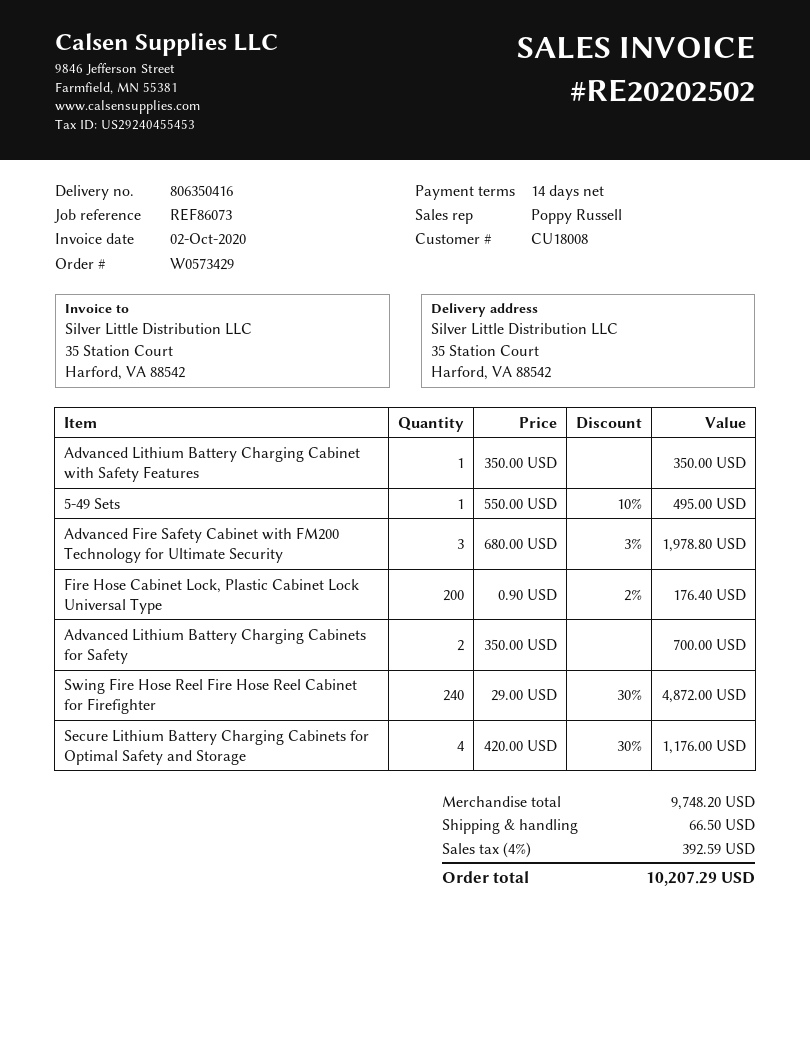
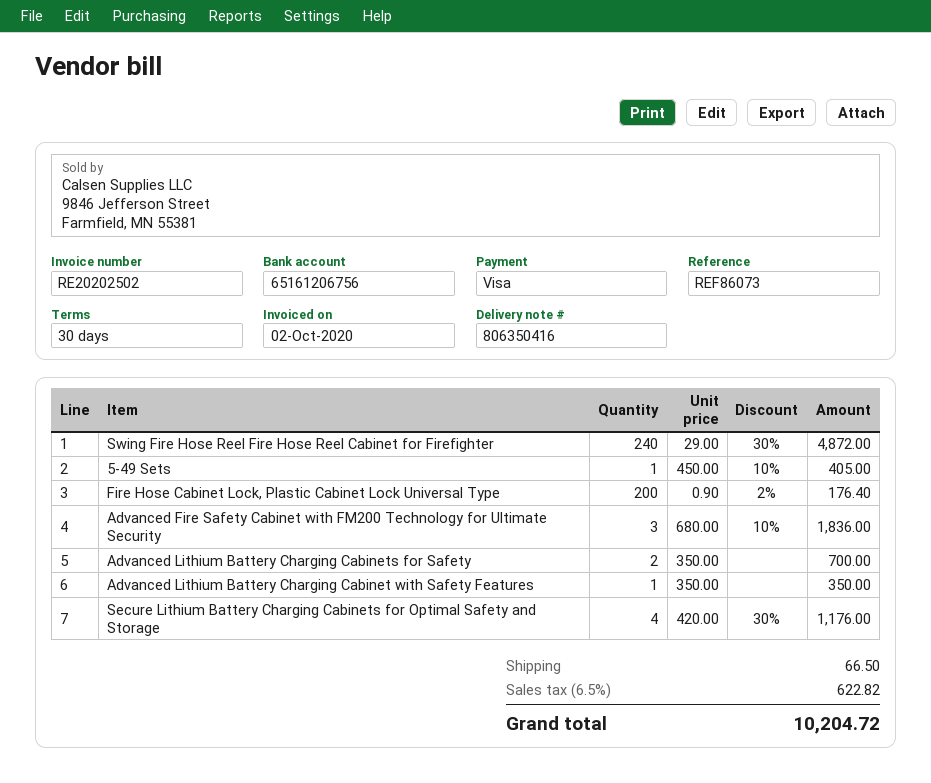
payment terms: 14 days -> 30 days
5-49 Sets: 1 x 550.00 - 10% = 495.00 -> 1 x 450.00 - 10% = 405.00
Advanced Fire Safety Cabinet with FM200 Technology for Ultimate Security: 3 x 680.00 - 3% = 1978.80 -> 3 x 680.00 - 10% = 1836.00
tax: 4% = 392.59 -> 6.5% = 622.82
total: 10207.29 -> 10204.72

